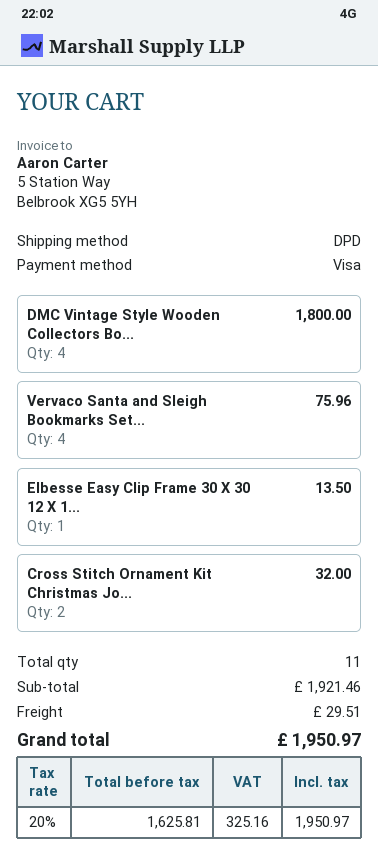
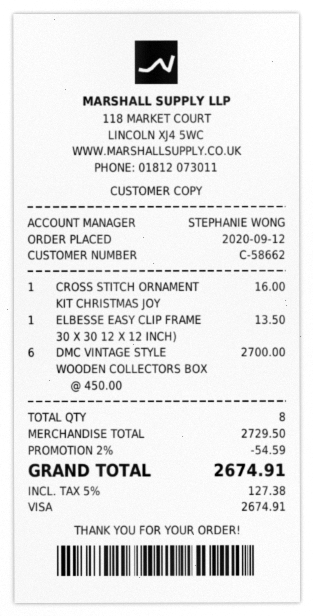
DMC Vintage Style Wooden Collectors Bo...: 4 for 1800.00 -> 6 for 2700.00
Vervaco Santa and Sleigh Bookmarks Set...: 4 for 75.96 -> none
Cross Stitch Ornament Kit Christmas Jo...: 2 for 32.00 -> 1 for 16.00
total quantity: 11 -> 8
subtotal: 1921.46 -> 2729.50
discount: none -> 2% = 54.59
shipping: 29.51 -> none
tax: 20% = 325.16 -> 5% = 127.38
total: 1950.97 -> 2674.91

